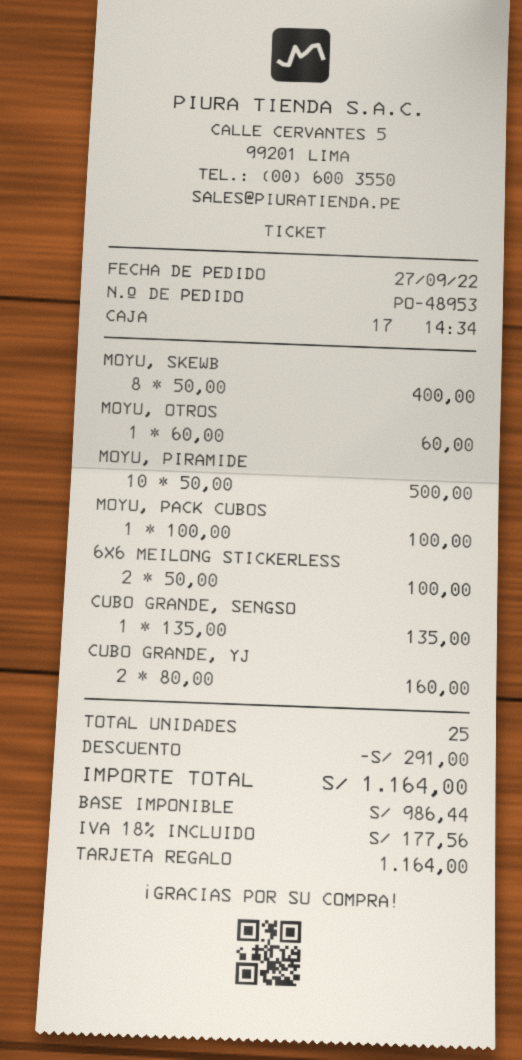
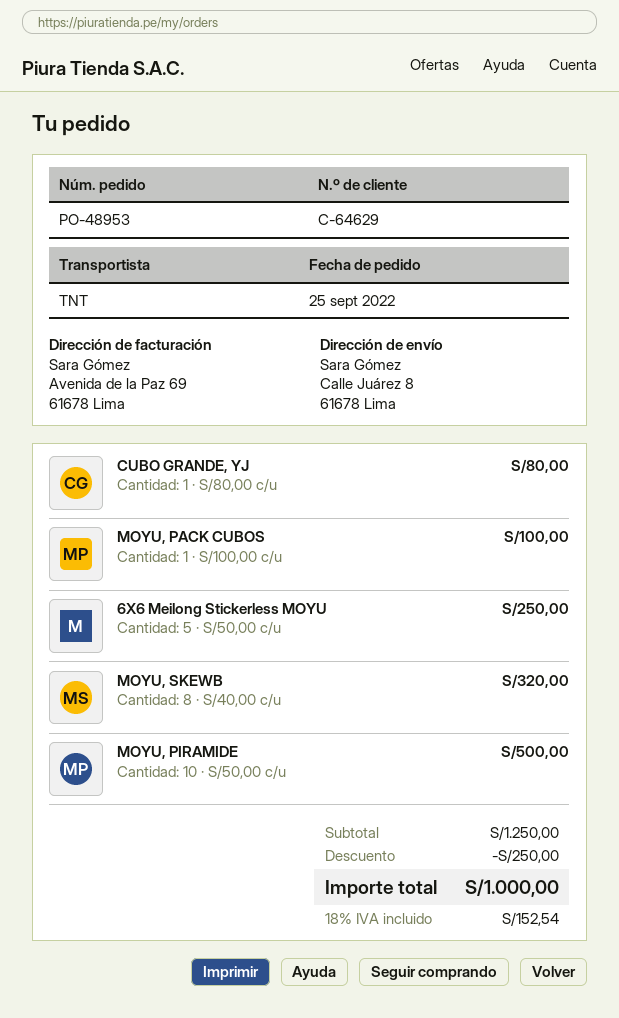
order date: 2022-09-27 -> 2022-09-25
MOYU, SKEWB: 8 x 50.00 = 400.00 -> 8 x 40.00 = 320.00
MOYU, OTROS: 1 x 60.00 = 60.00 -> none
6X6 MEILONG STICKERLESS: 2 x 50.00 = 100.00 -> 5 x 50.00 = 250.00
CUBO GRANDE, SENGSO: 1 x 135.00 = 135.00 -> none
CUBO GRANDE, YJ: 2 x 80.00 = 160.00 -> 1 x 80.00 = 80.00
discount: 291.00 -> 250.00
tax: 18% = 177.56 -> 18% = 152.54
total: 1164.00 -> 1000.00

